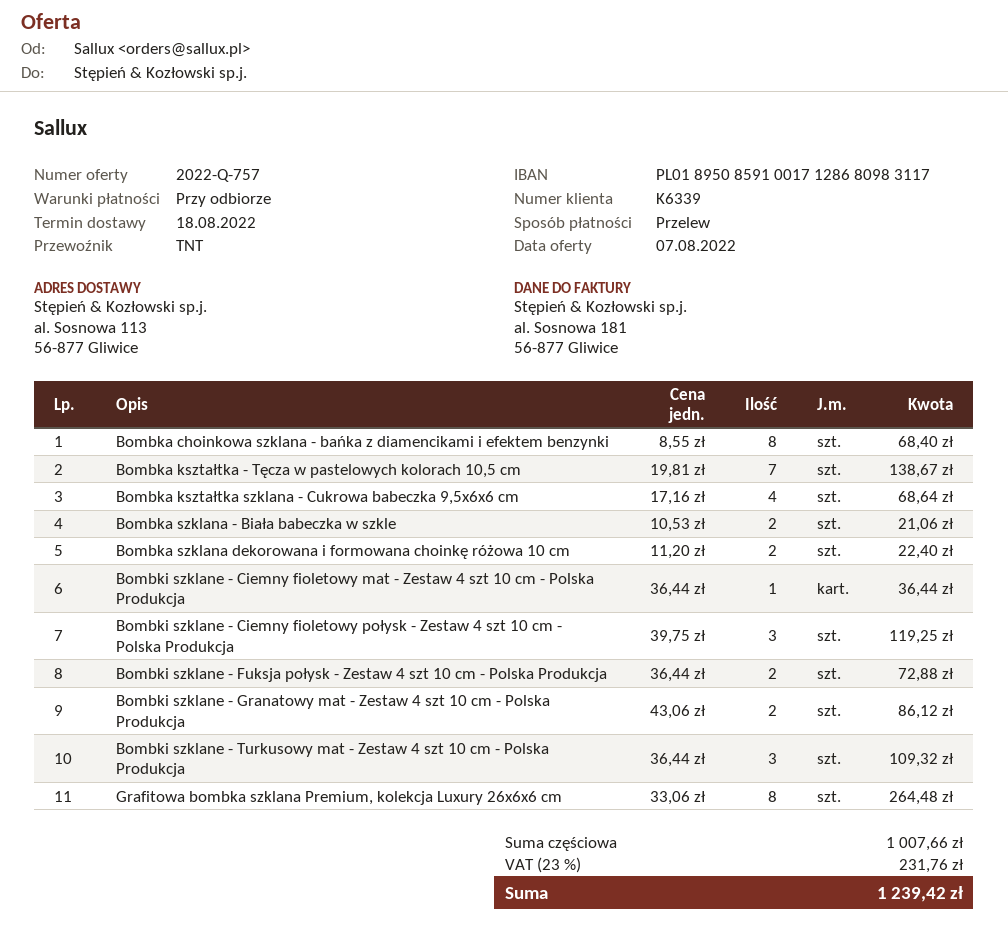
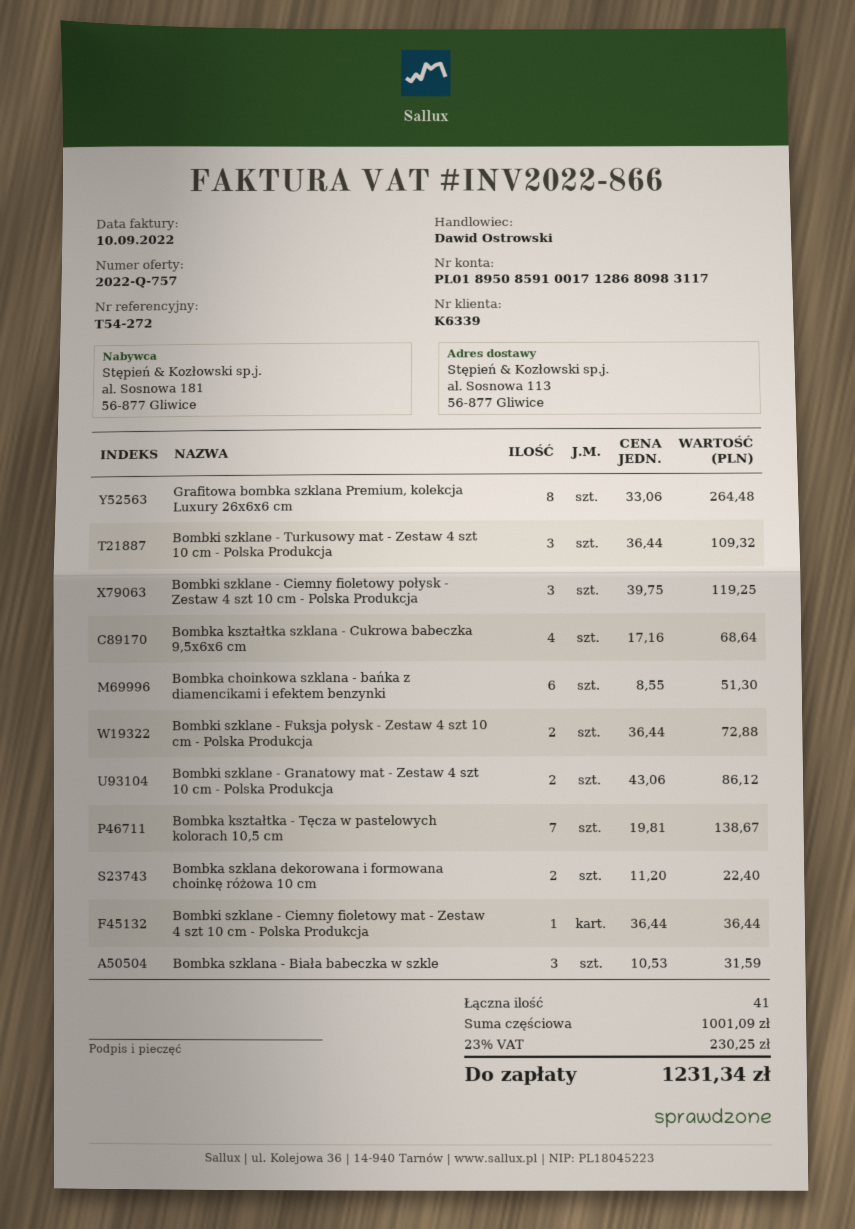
Bombka choinkowa szklana - bańka z diamencikami i efektem benzynki: 8 x 8.55 = 68.40 -> 6 x 8.55 = 51.30
Bombka szklana - Biała babeczka w szkle: 2 x 10.53 = 21.06 -> 3 x 10.53 = 31.59
subtotal: 1007.66 -> 1001.09
tax: 23% = 231.76 -> 23% = 230.25
total: 1239.42 -> 1231.34

